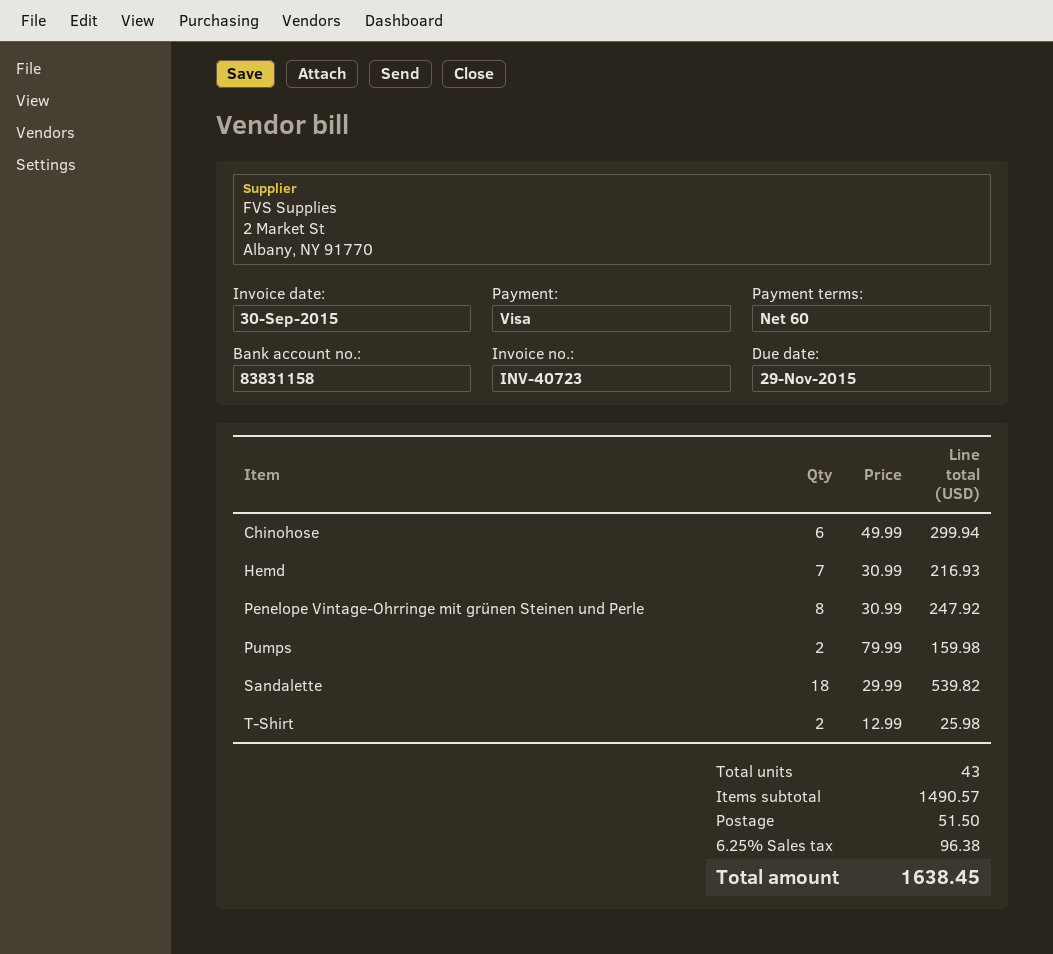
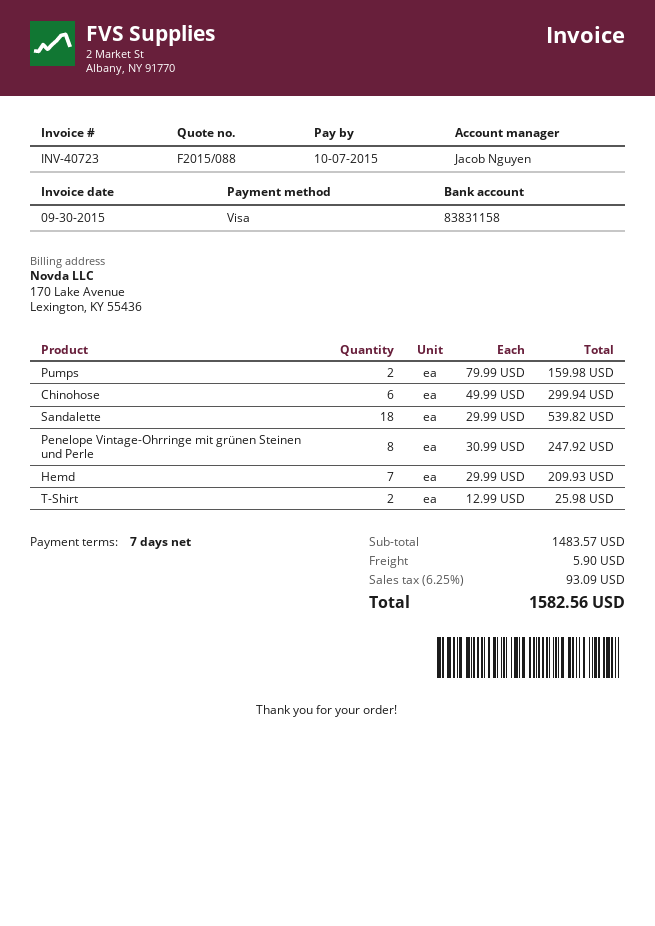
payment terms: 60 days -> 7 days
due date: 2015-11-29 -> 2015-10-07
Hemd: 7 x 30.99 = 216.93 -> 7 x 29.99 = 209.93
subtotal: 1490.57 -> 1483.57
shipping: 51.50 -> 5.90
tax: 6.25% = 96.38 -> 6.25% = 93.09
total: 1638.45 -> 1582.56

